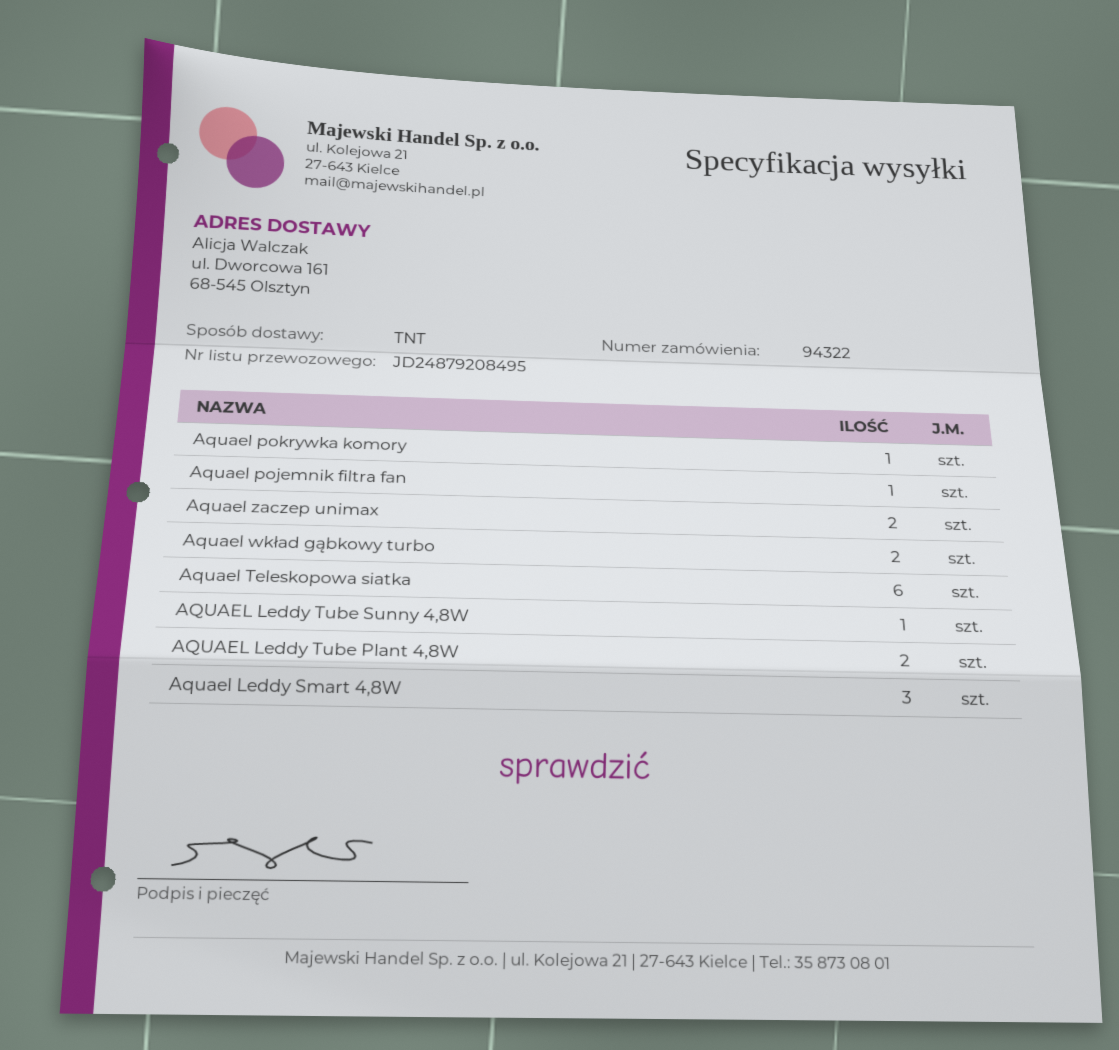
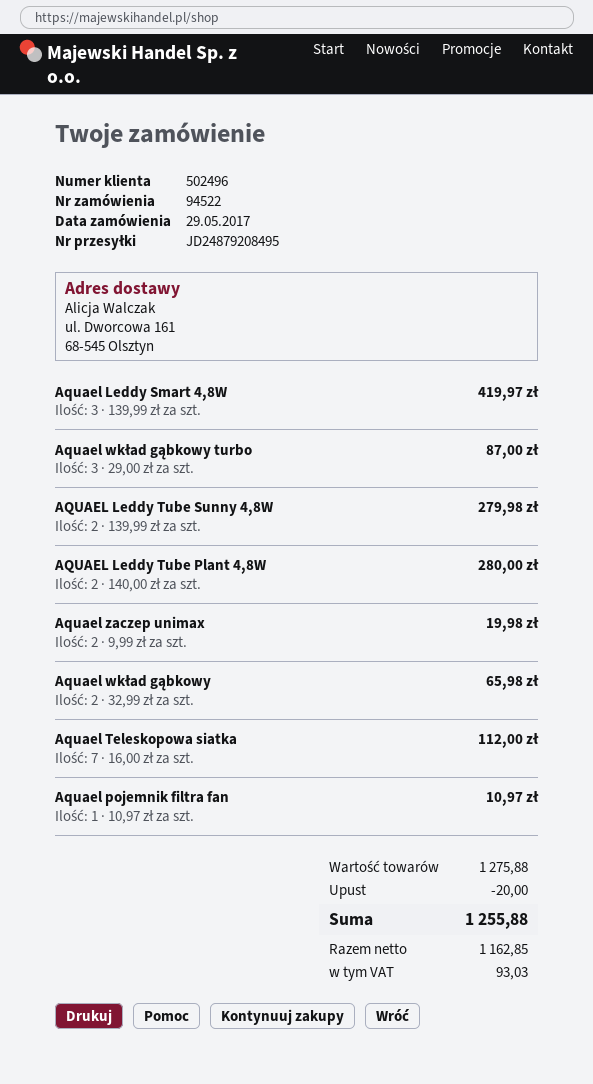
order number: 94322 -> 94522
Aquael pokrywka komory: 1 -> none
Aquael wkład gąbkowy turbo: 2 -> 3
Aquael Teleskopowa siatka: 6 -> 7
AQUAEL Leddy Tube Sunny 4,8W: 1 -> 2
Aquael wkład gąbkowy: none -> 2

